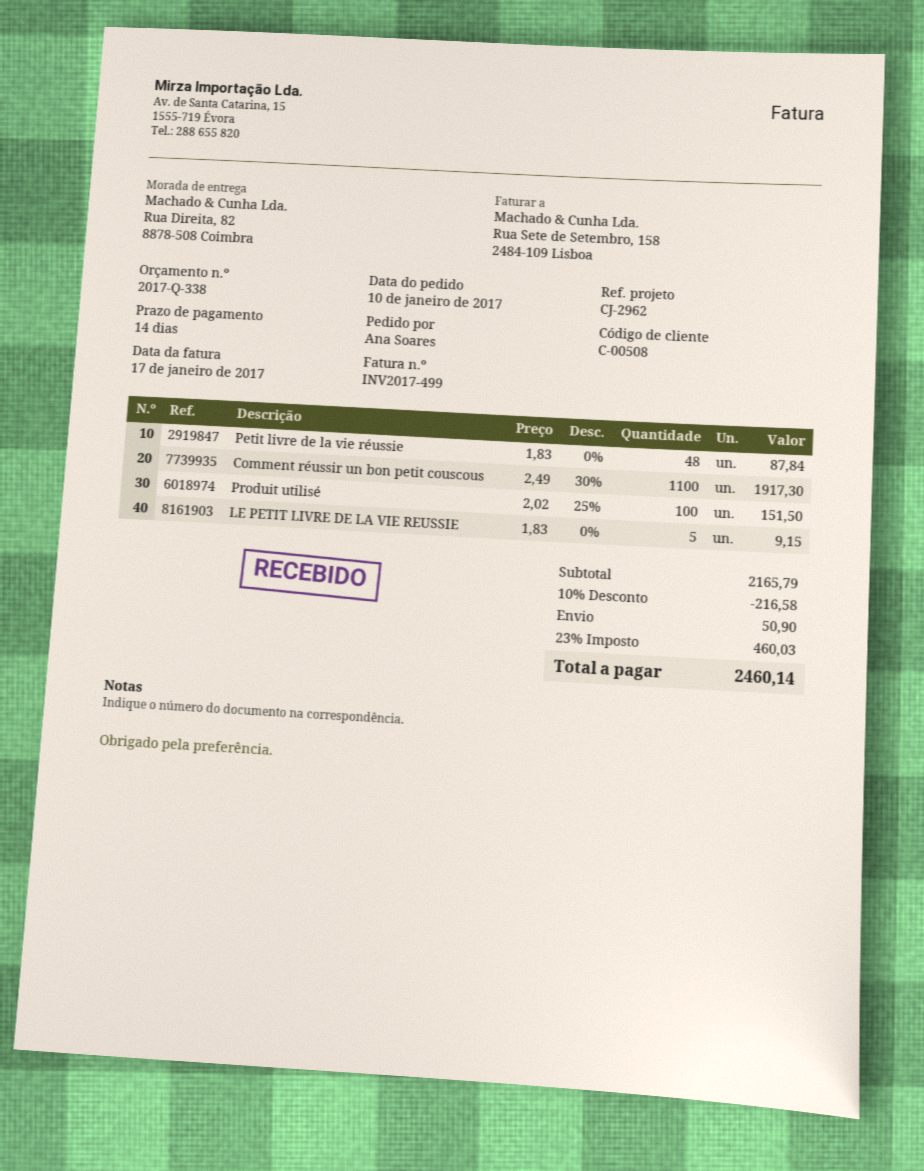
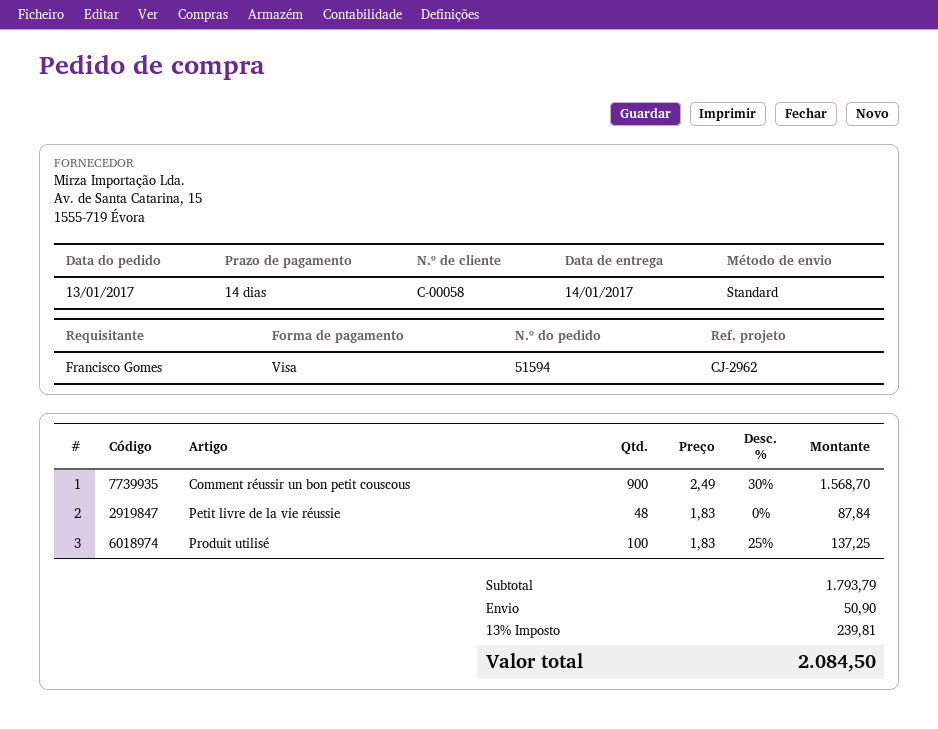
order date: 2017-01-10 -> 2017-01-13
customer number: C-00508 -> C-00058
ordered by: Ana Soares -> Francisco Gomes
Comment réussir un bon petit couscous: 1100 x 2.49 - 30% = 1917.30 -> 900 x 2.49 - 30% = 1568.70
Produit utilisé: 100 x 2.02 - 25% = 151.50 -> 100 x 1.83 - 25% = 137.25
LE PETIT LIVRE DE LA VIE REUSSIE: 5 x 1.83 = 9.15 -> none
subtotal: 2165.79 -> 1793.79
discount: 10% = 216.58 -> none
tax: 23% = 460.03 -> 13% = 239.81
total: 2460.14 -> 2084.50

